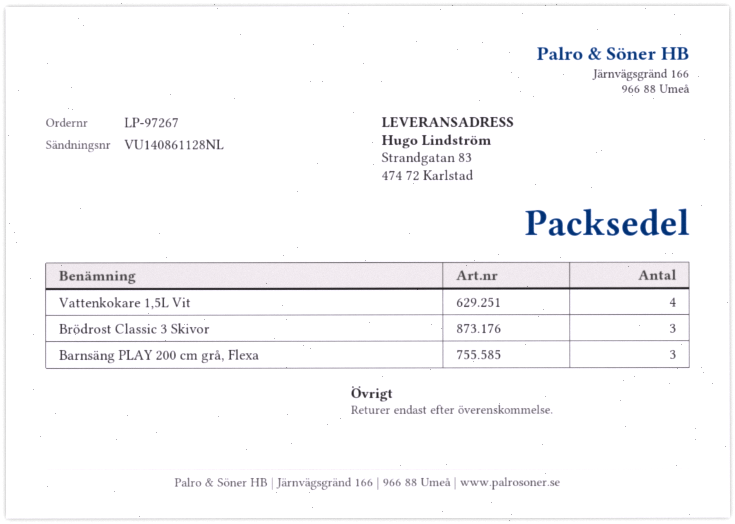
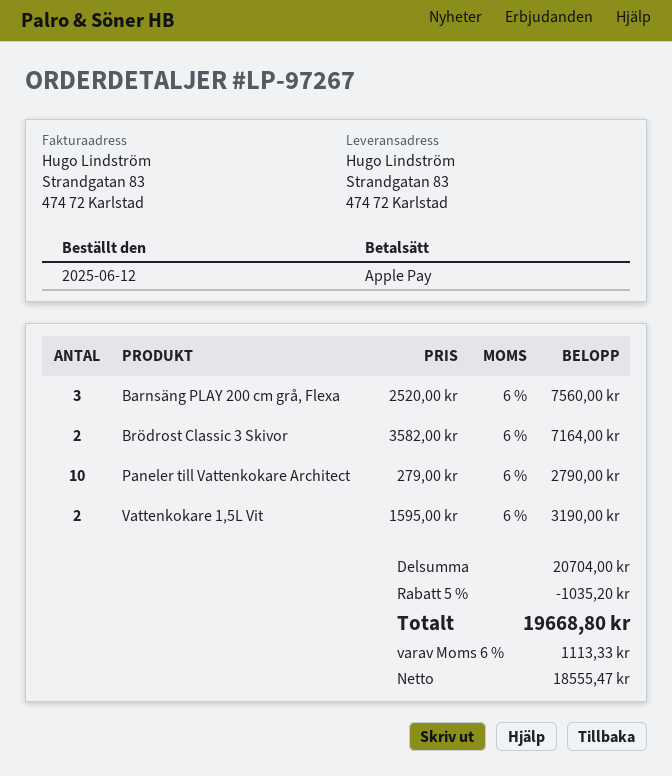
Vattenkokare 1,5L Vit: 4 -> 2
Brödrost Classic 3 Skivor: 3 -> 2
Paneler till Vattenkokare Architect: none -> 10

